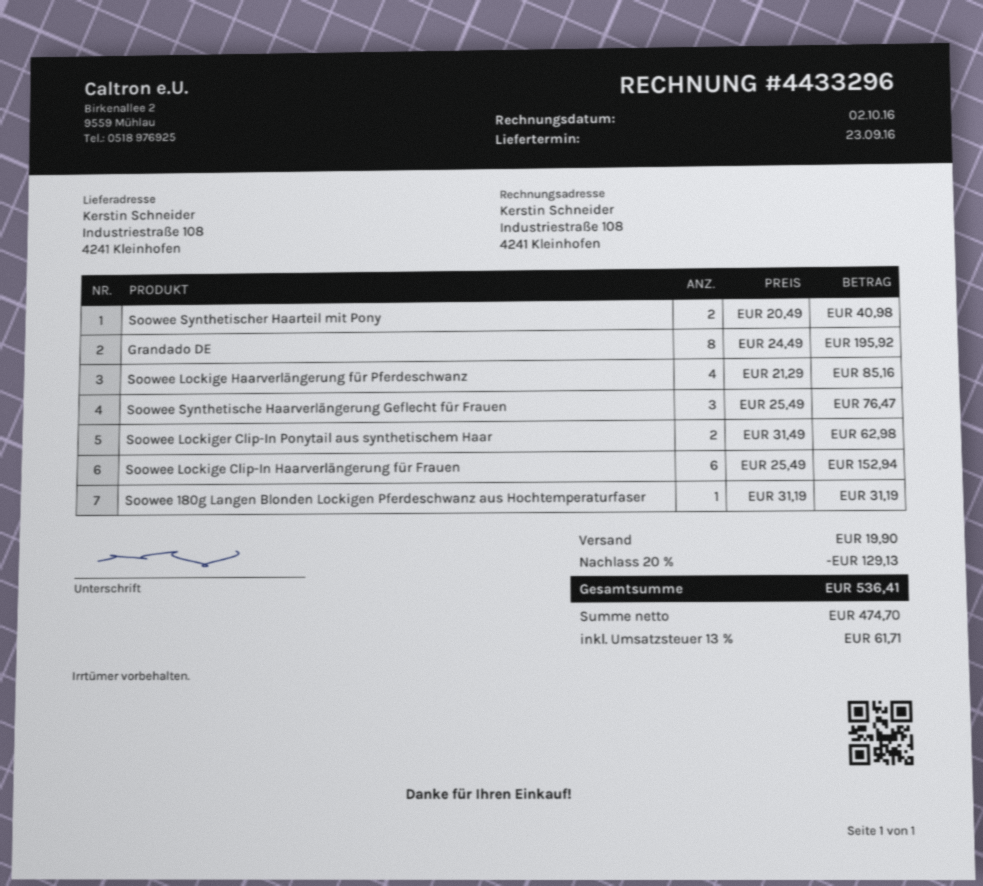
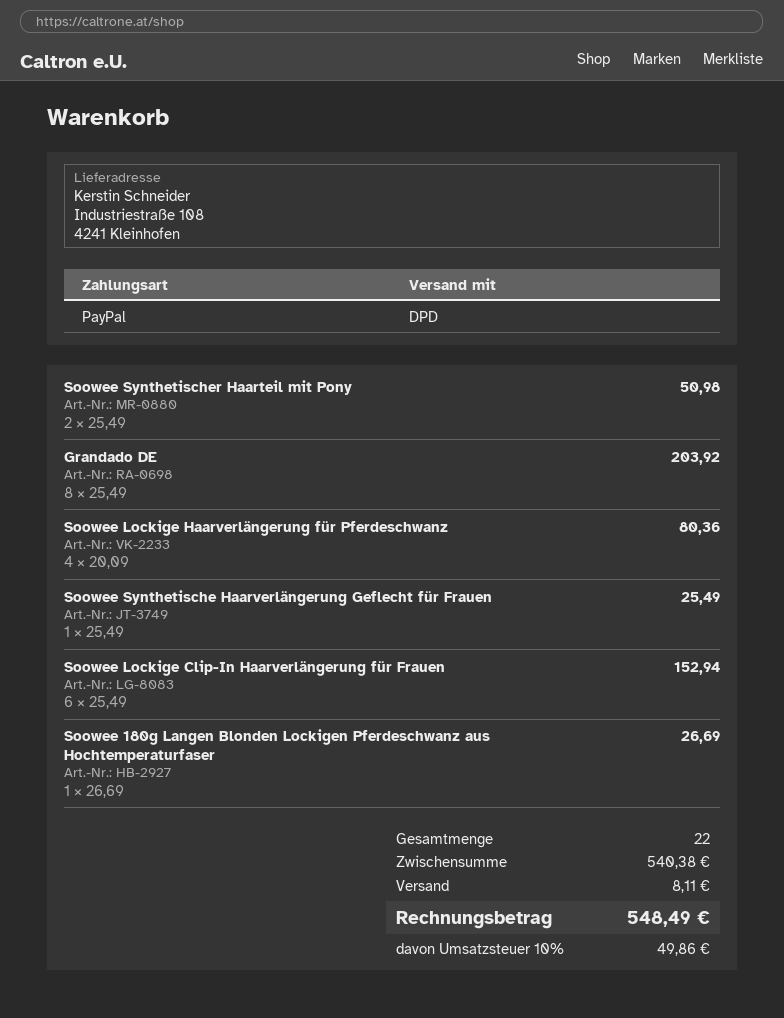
Soowee Synthetischer Haarteil mit Pony: 2 x 20.49 = 40.98 -> 2 x 25.49 = 50.98
Grandado DE: 8 x 24.49 = 195.92 -> 8 x 25.49 = 203.92
Soowee Lockige Haarverlängerung für Pferdeschwanz: 4 x 21.29 = 85.16 -> 4 x 20.09 = 80.36
Soowee Synthetische Haarverlängerung Geflecht für Frauen: 3 x 25.49 = 76.47 -> 1 x 25.49 = 25.49
Soowee Lockiger Clip-In Ponytail aus synthetischem Haar: 2 x 31.49 = 62.98 -> none
Soowee 180g Langen Blonden Lockigen Pferdeschwanz aus Hochtemperaturfaser: 1 x 31.19 = 31.19 -> 1 x 26.69 = 26.69
discount: 20% = 129.13 -> none
shipping: 19.90 -> 8.11
tax: 13% = 61.71 -> 10% = 49.86
total: 536.41 -> 548.49

